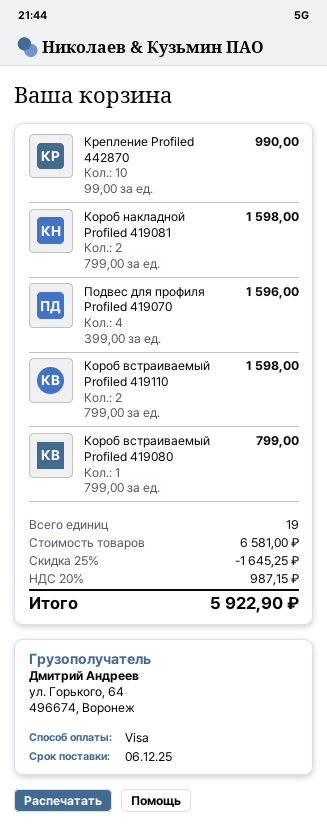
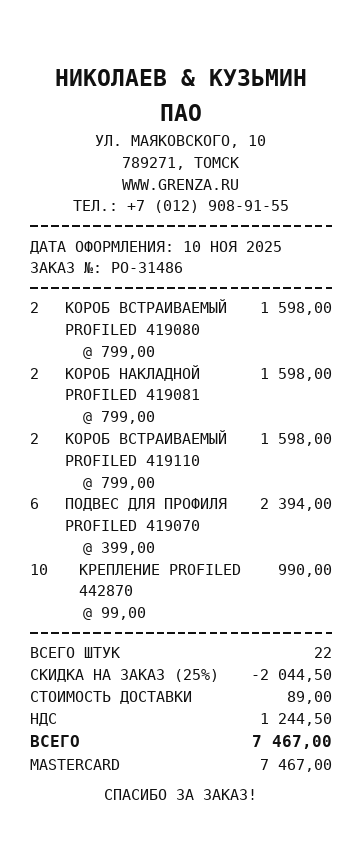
payment method: Visa -> Mastercard
Подвес для профиля Profiled 419070: 4 x 399.00 = 1596.00 -> 6 x 399.00 = 2394.00
Короб встраиваемый Profiled 419080: 1 x 799.00 = 799.00 -> 2 x 799.00 = 1598.00
total quantity: 19 -> 22
discount: 25% = 1645.25 -> 25% = 2044.50
shipping: none -> 89.00
tax: 987.15 -> 1244.50
total: 5922.90 -> 7467.00

